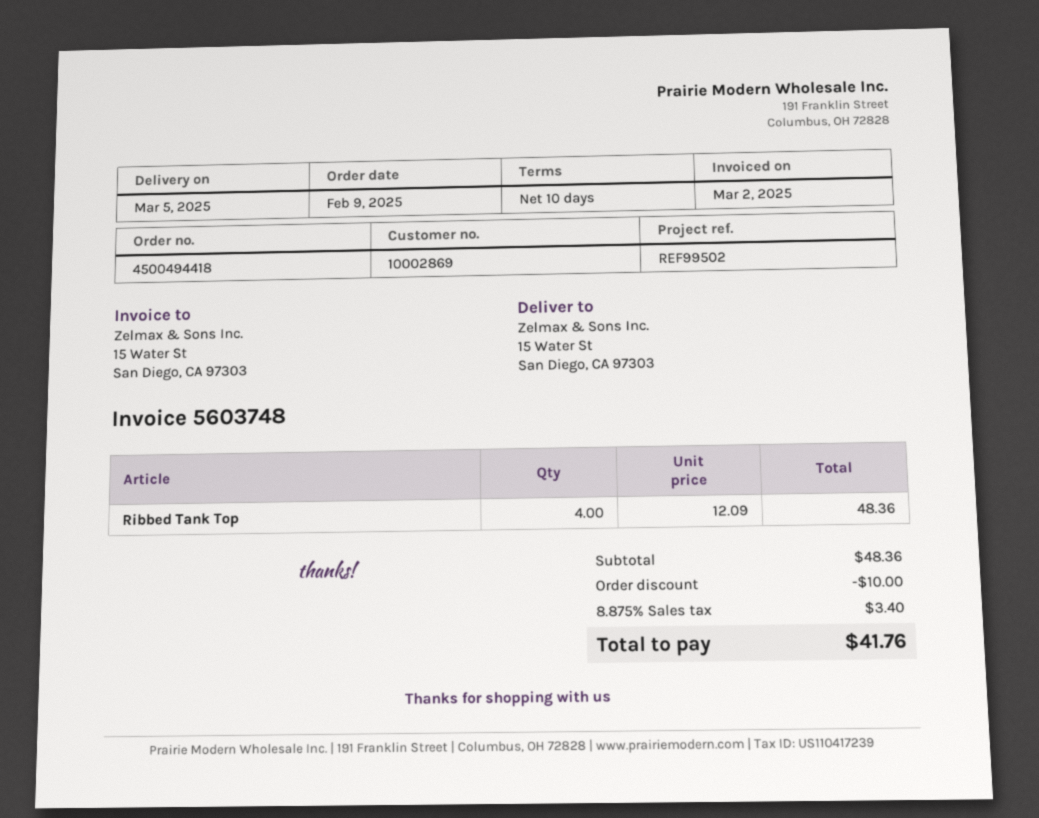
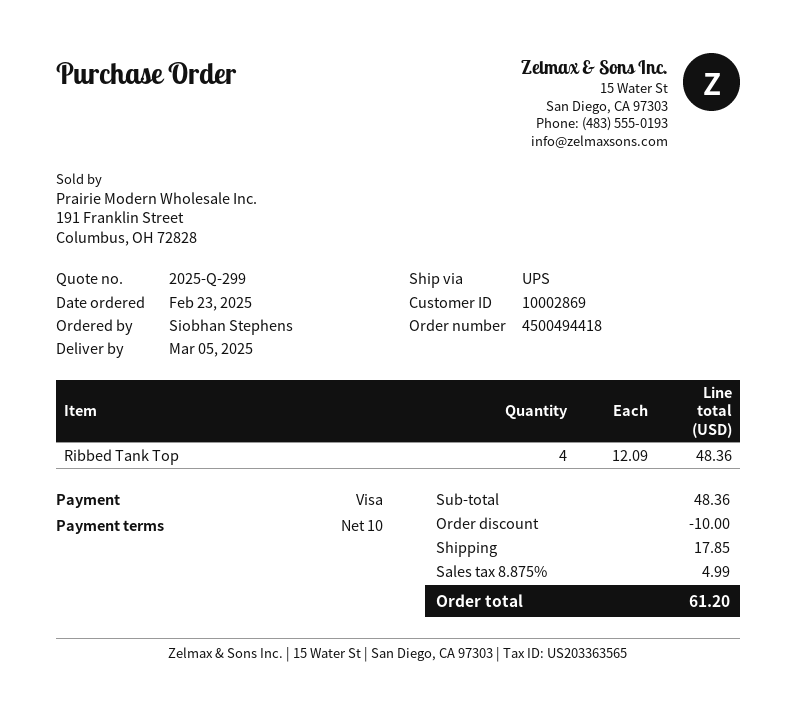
order date: 2025-02-09 -> 2025-02-23
shipping: none -> 17.85
tax: 8.875% = 3.40 -> 8.875% = 4.99
total: 41.76 -> 61.20

